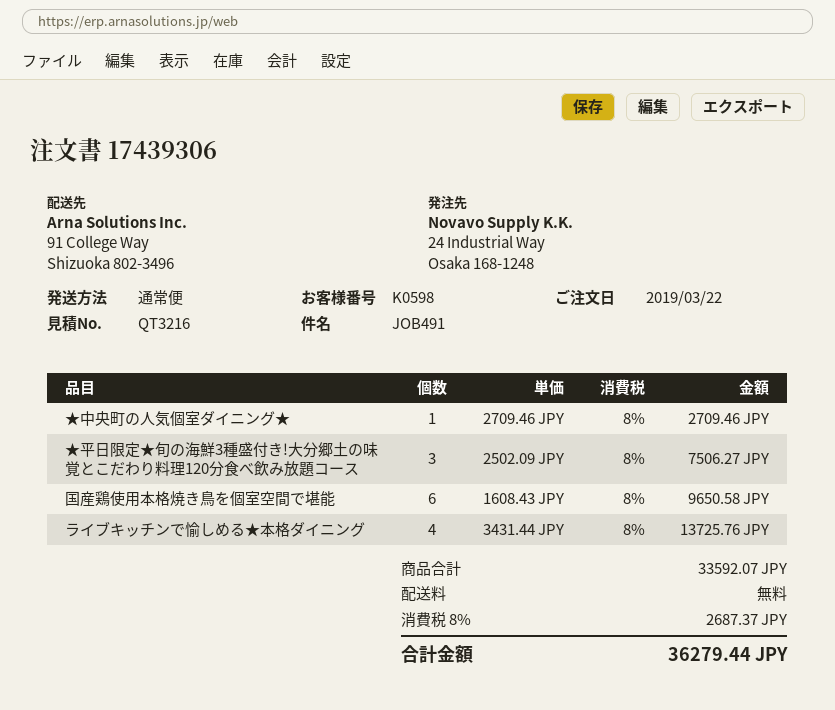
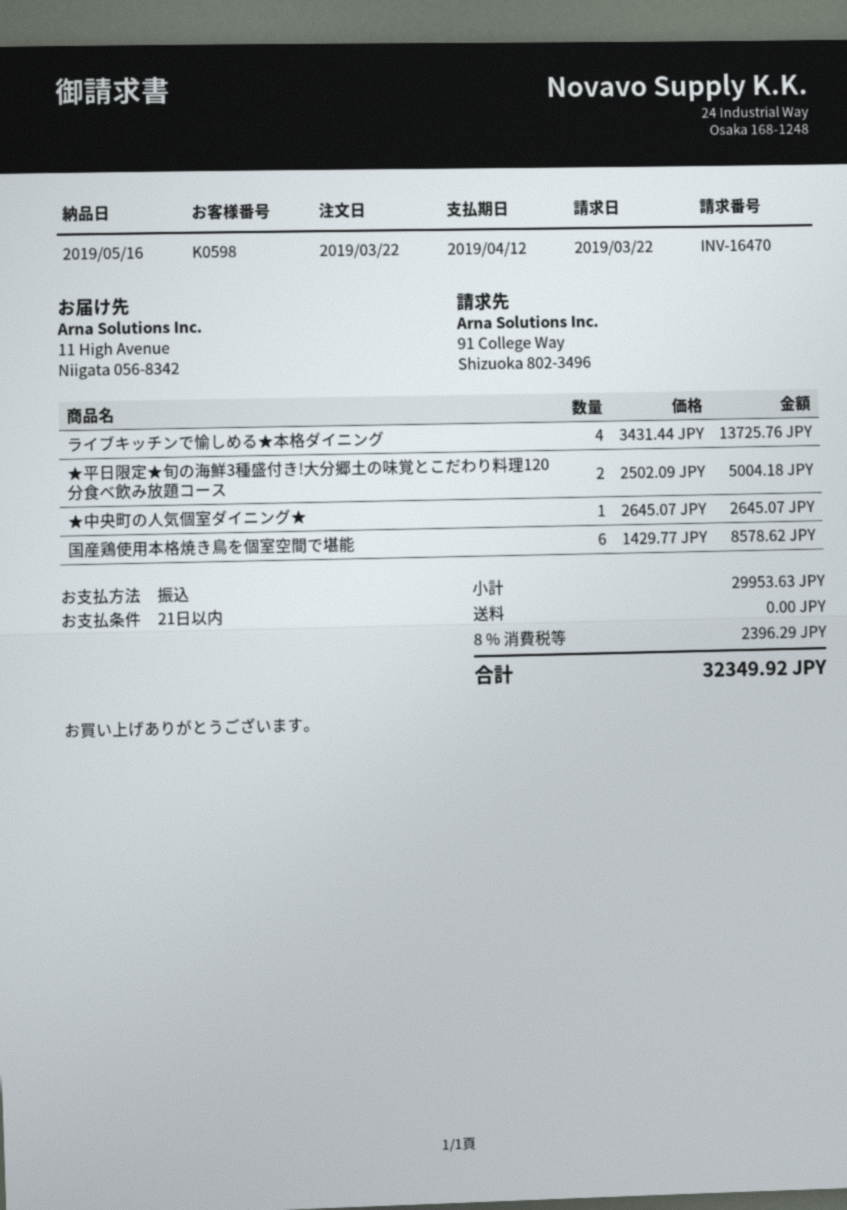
ship to: 91 College Way, Shizuoka 802-3496 -> 11 High Avenue, Niigata 056-8342
★中央町の人気個室ダイニング★: 1 x 2709.46 = 2709.46 -> 1 x 2645.07 = 2645.07
★平日限定★旬の海鮮3種盛付き!大分郷土の味覚とこだわり料理120分食べ飲み放題コース: 3 x 2502.09 = 7506.27 -> 2 x 2502.09 = 5004.18
国産鶏使用本格焼き鳥を個室空間で堪能: 6 x 1608.43 = 9650.58 -> 6 x 1429.77 = 8578.62
subtotal: 33592.07 -> 29953.63
tax: 8% = 2687.37 -> 8% = 2396.29
total: 36279.44 -> 32349.92

